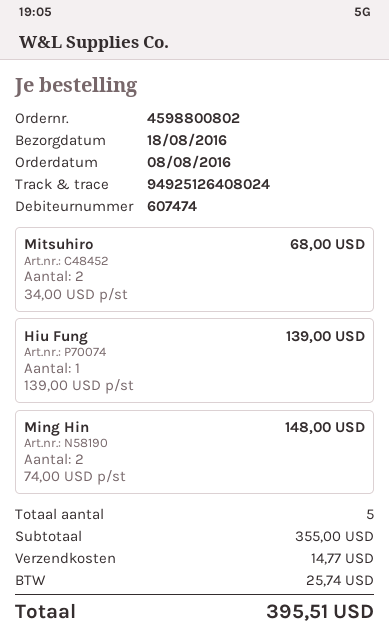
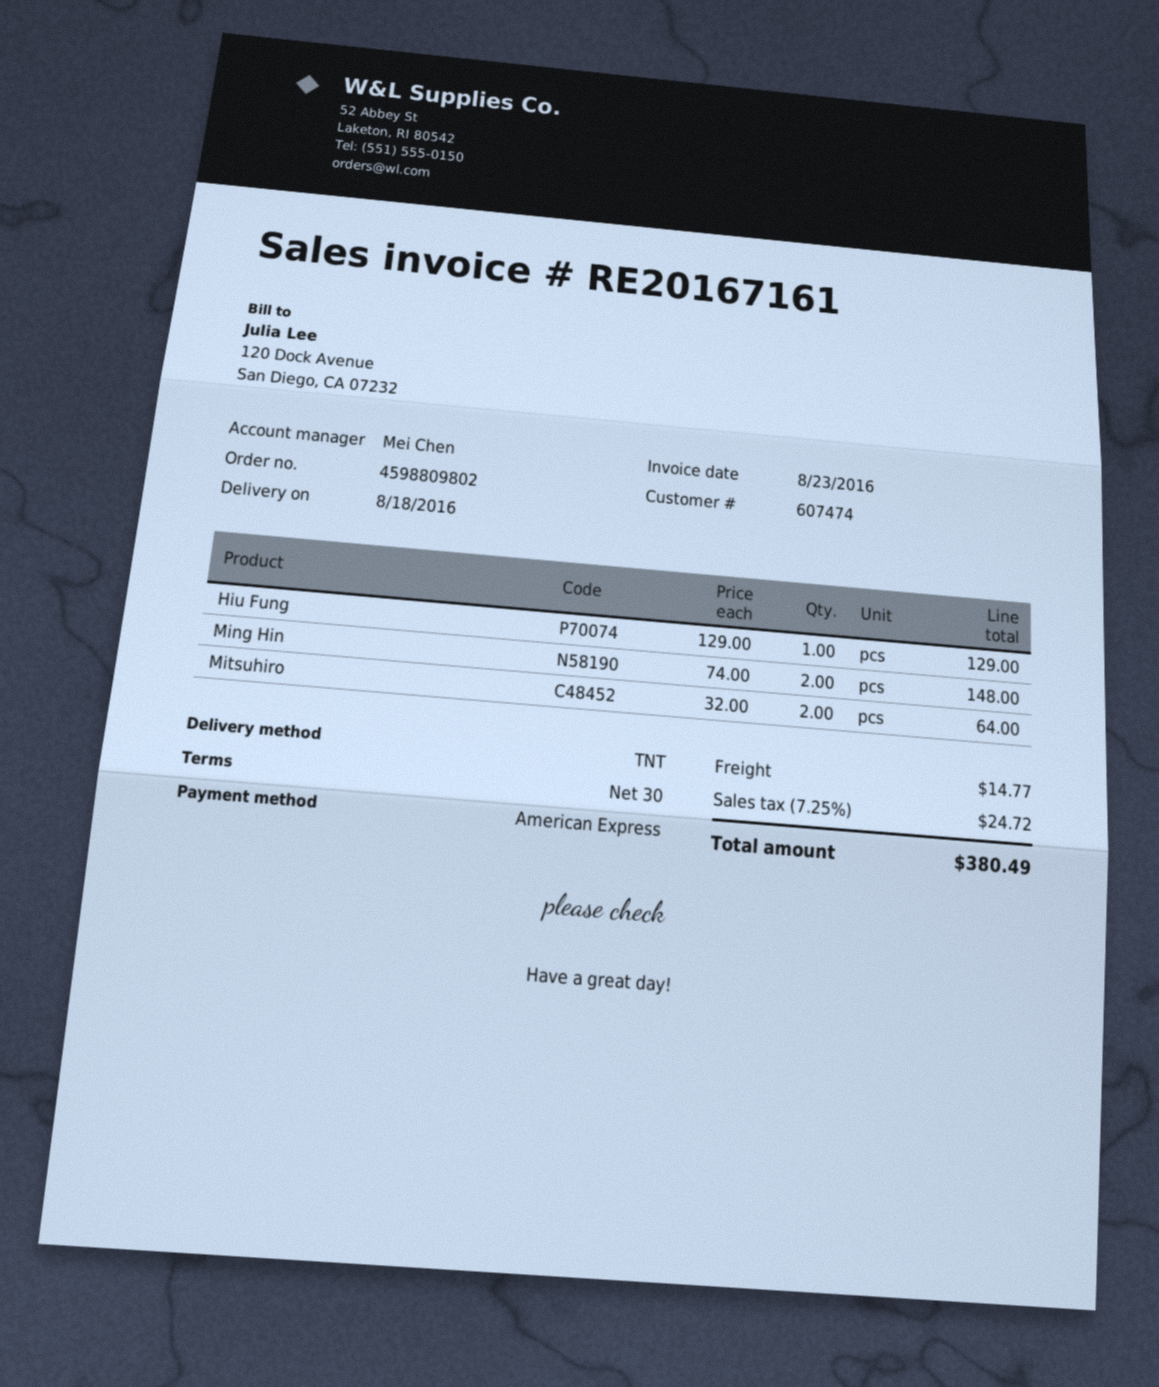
order number: 4598800802 -> 4598809802
Mitsuhiro: 2 x 34.00 = 68.00 -> 2 x 32.00 = 64.00
Hiu Fung: 1 x 139.00 = 139.00 -> 1 x 129.00 = 129.00
tax: 25.74 -> 24.72
total: 395.51 -> 380.49

